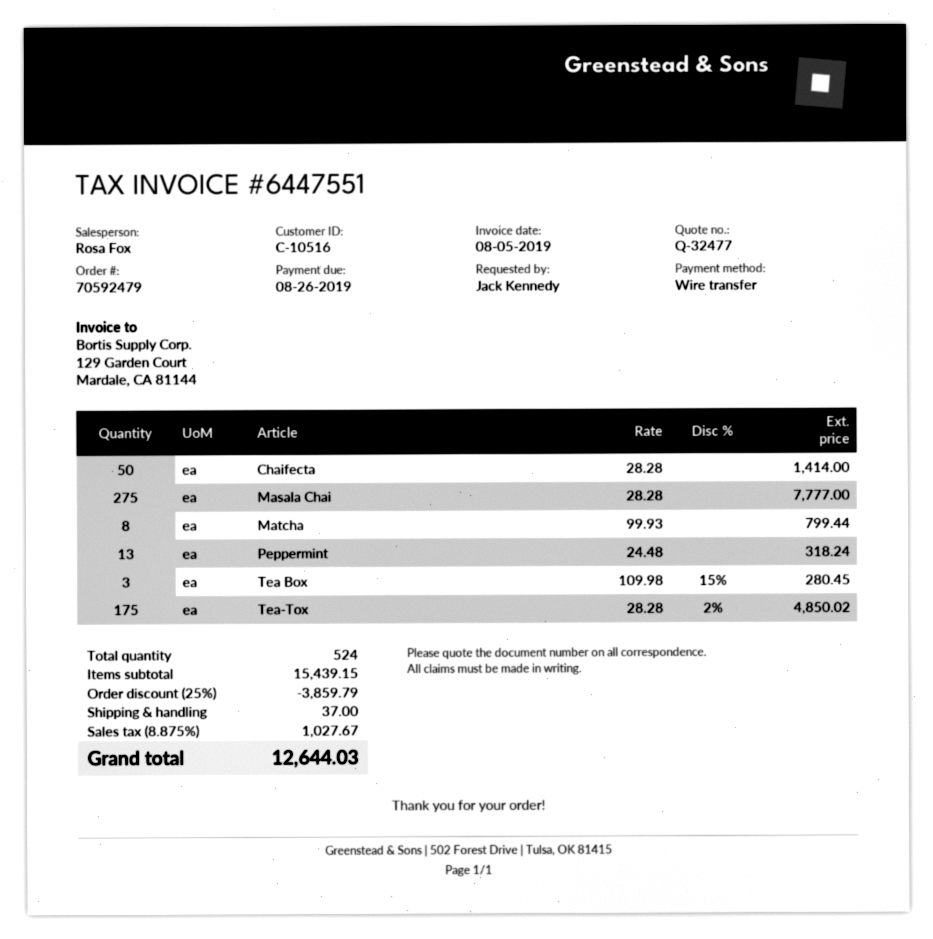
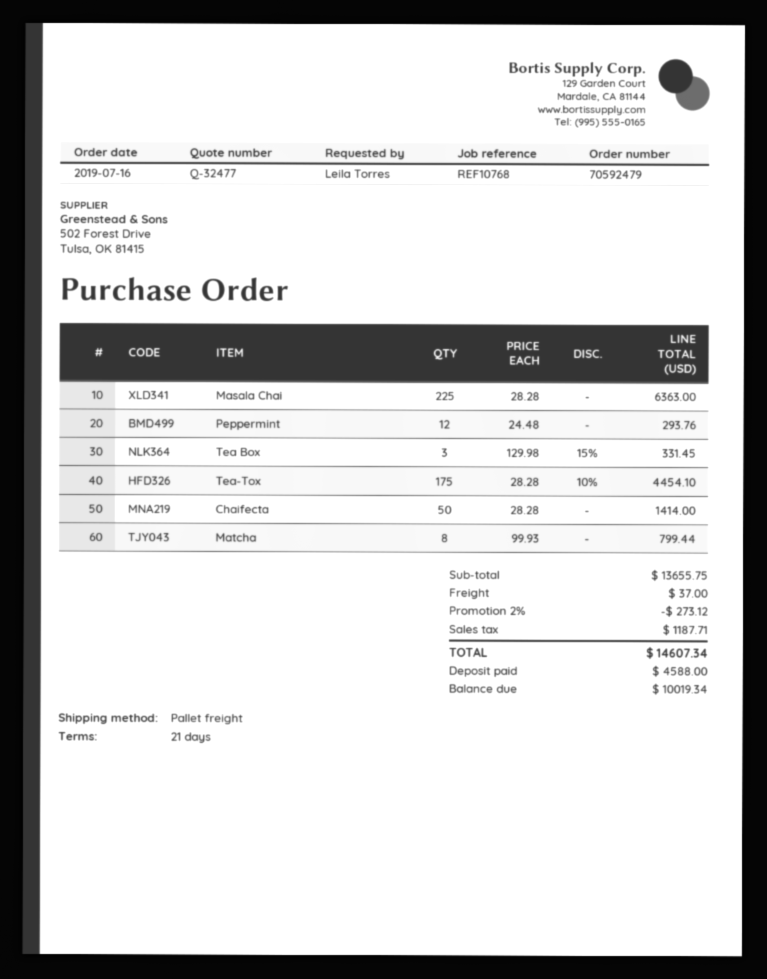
ordered by: Jack Kennedy -> Leila Torres
Masala Chai: 275 x 28.28 = 7777.00 -> 225 x 28.28 = 6363.00
Peppermint: 13 x 24.48 = 318.24 -> 12 x 24.48 = 293.76
Tea Box: 3 x 109.98 - 15% = 280.45 -> 3 x 129.98 - 15% = 331.45
Tea-Tox: 175 x 28.28 - 2% = 4850.02 -> 175 x 28.28 - 10% = 4454.10
subtotal: 15439.15 -> 13655.75
discount: 25% = 3859.79 -> 2% = 273.12
tax: 1027.67 -> 1187.71
total: 12644.03 -> 14607.34

